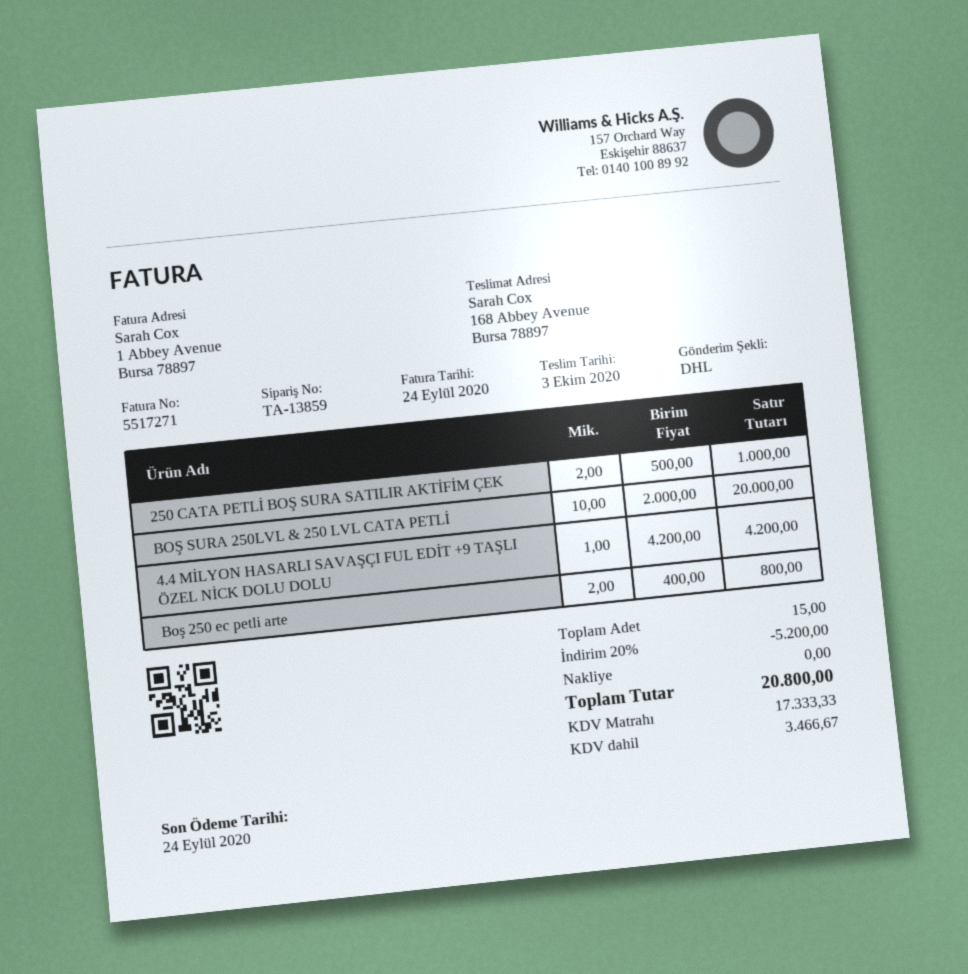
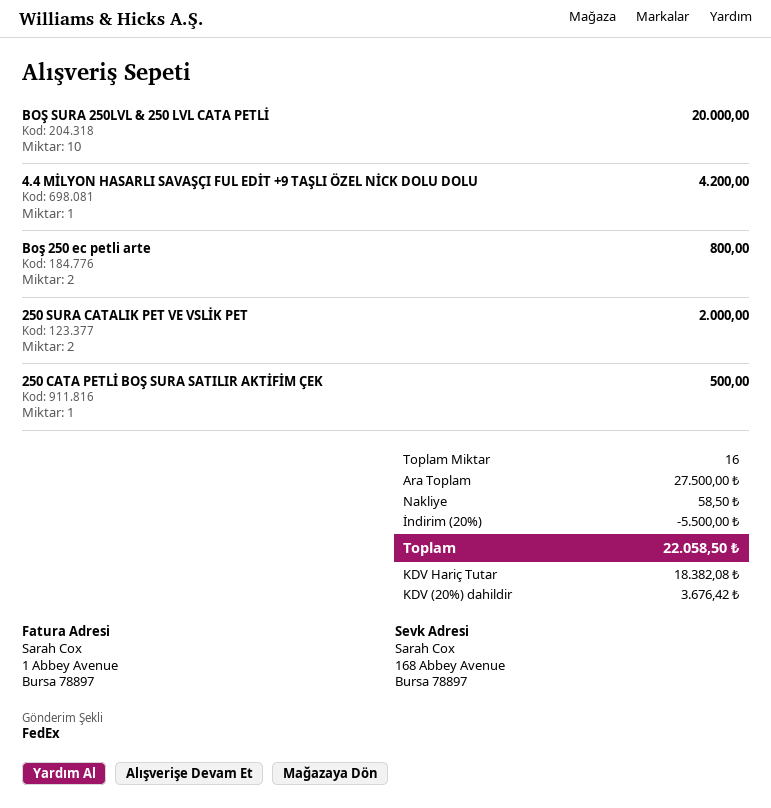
shipping method: DHL -> FedEx
250 CATA PETLİ BOŞ SURA SATILIR AKTİFİM ÇEK: 2 for 1000.00 -> 1 for 500.00
250 SURA CATALIK PET VE VSLİK PET: none -> 2 for 2000.00
total quantity: 15 -> 16
discount: 20% = 5200.00 -> 20% = 5500.00
shipping: 0.00 -> 58.50
net: 17333.33 -> 18382.08
tax: 3466.67 -> 3676.42
total: 20800.00 -> 22058.50

